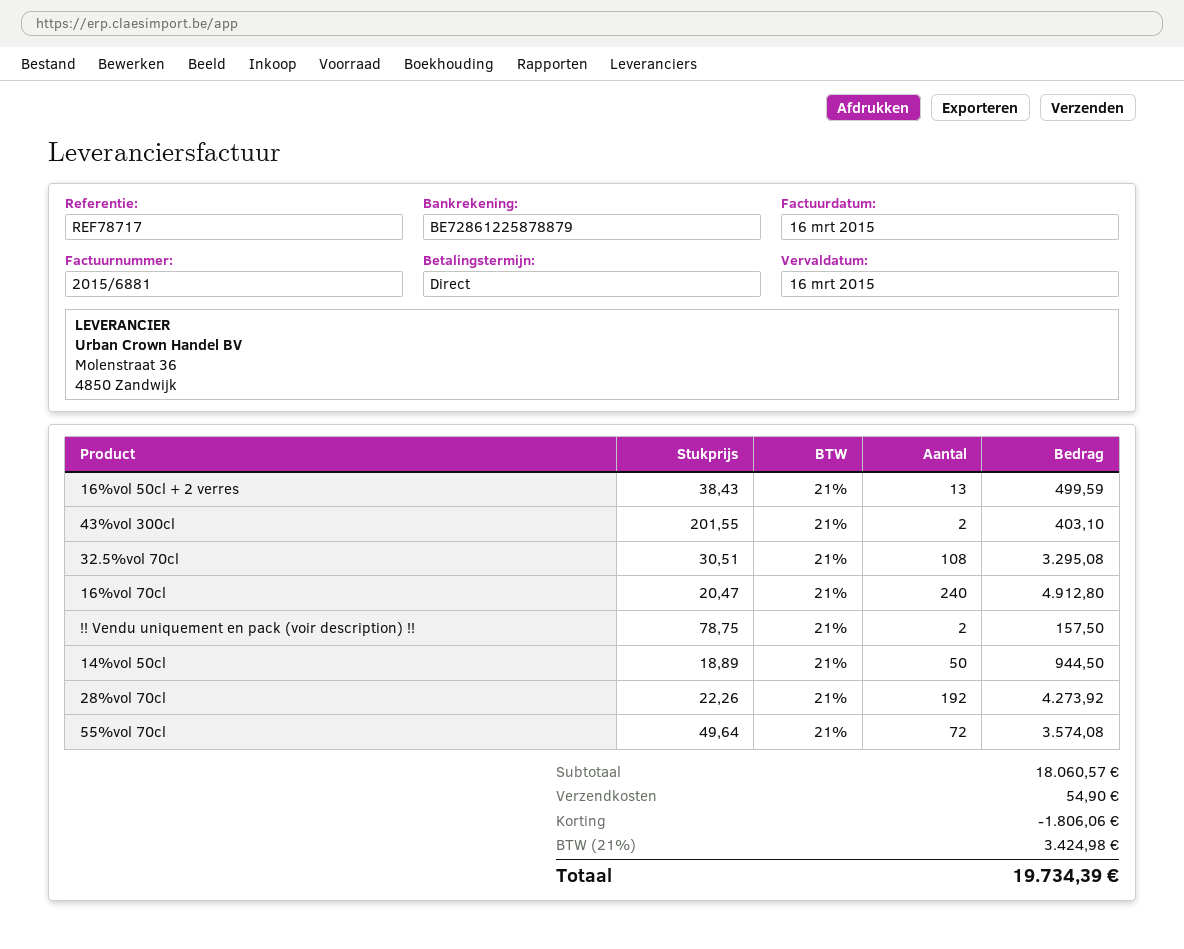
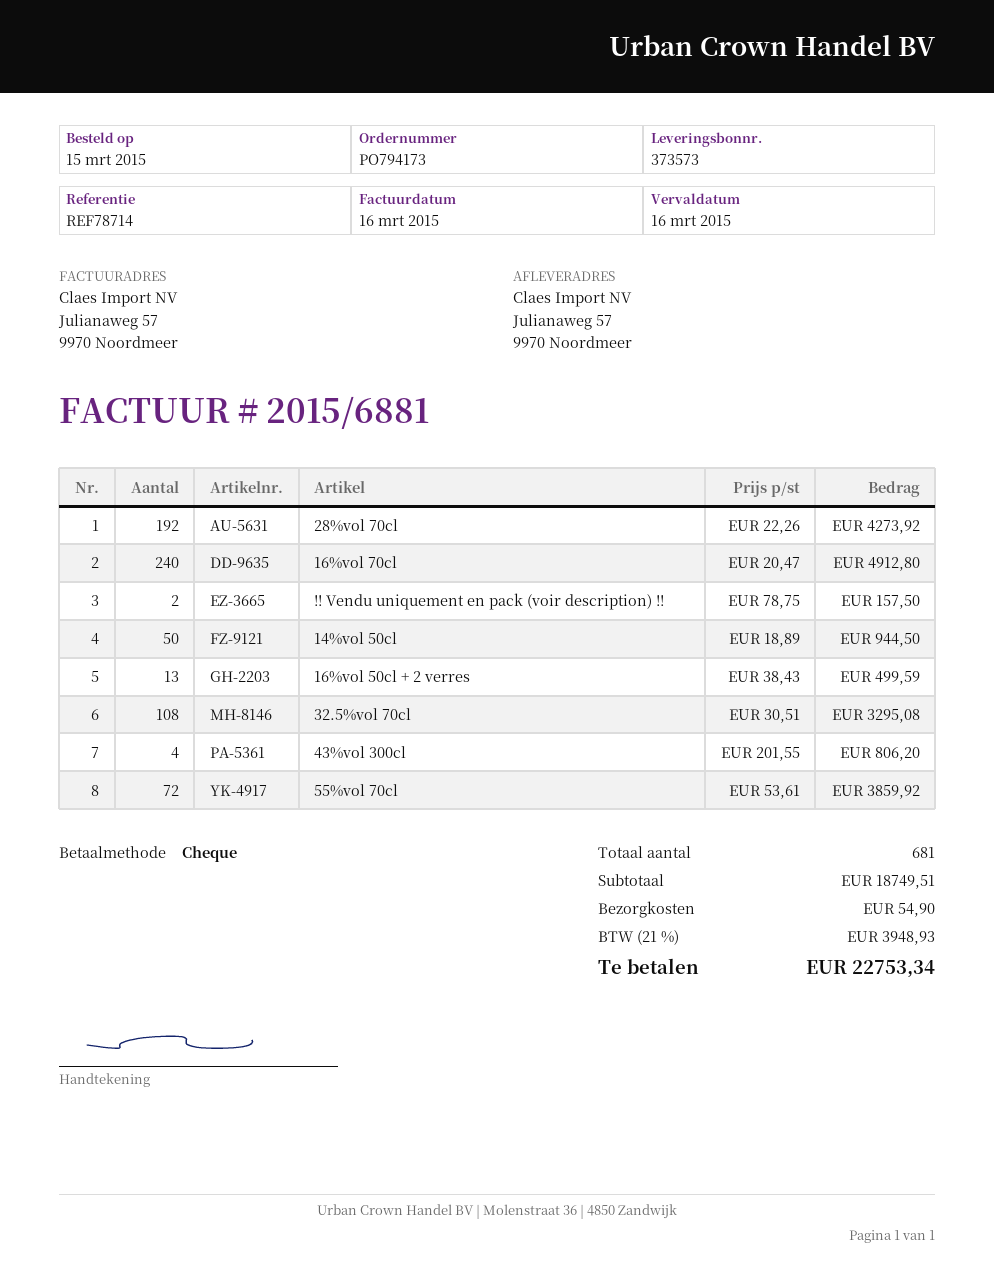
reference: REF78717 -> REF78714
43%vol 300cl: 2 x 201.55 = 403.10 -> 4 x 201.55 = 806.20
55%vol 70cl: 72 x 49.64 = 3574.08 -> 72 x 53.61 = 3859.92
subtotal: 18060.57 -> 18749.51
discount: 1806.06 -> none
tax: 21% = 3424.98 -> 21% = 3948.93
total: 19734.39 -> 22753.34

